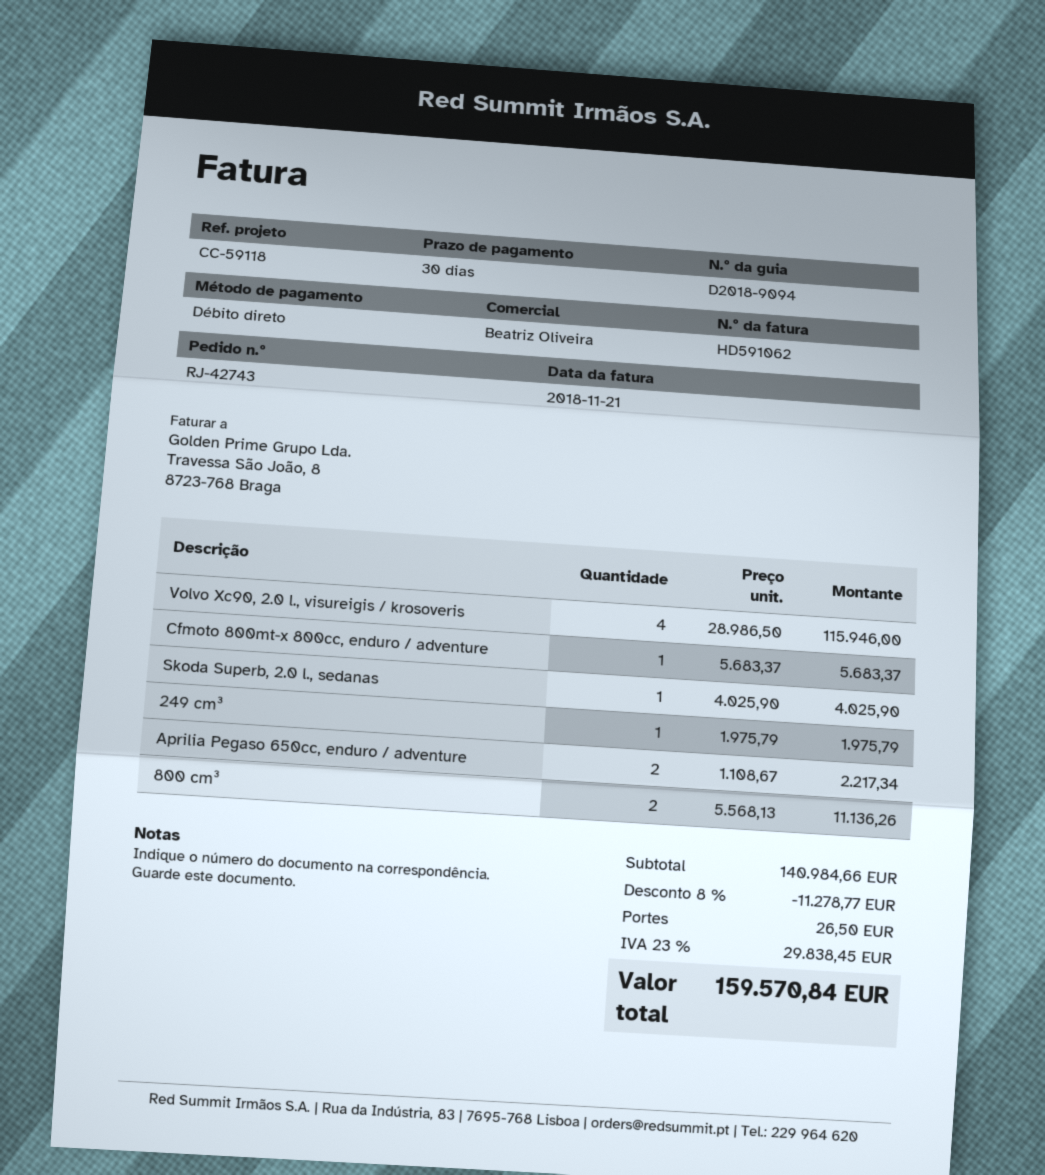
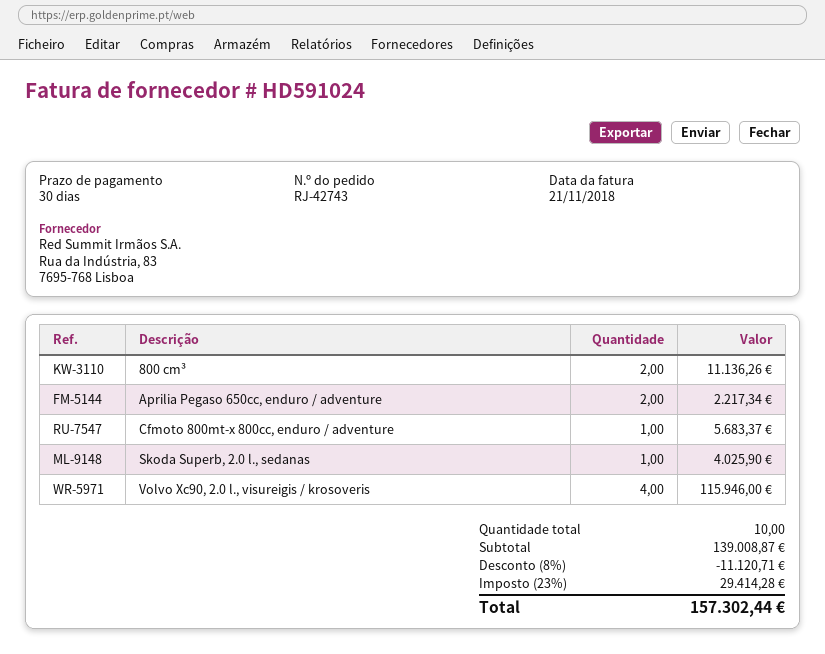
invoice number: HD591062 -> HD591024
249 cm³: 1 for 1975.79 -> none
subtotal: 140984.66 -> 139008.87
discount: 8% = 11278.77 -> 8% = 11120.71
shipping: 26.50 -> none
tax: 23% = 29838.45 -> 23% = 29414.28
total: 159570.84 -> 157302.44

